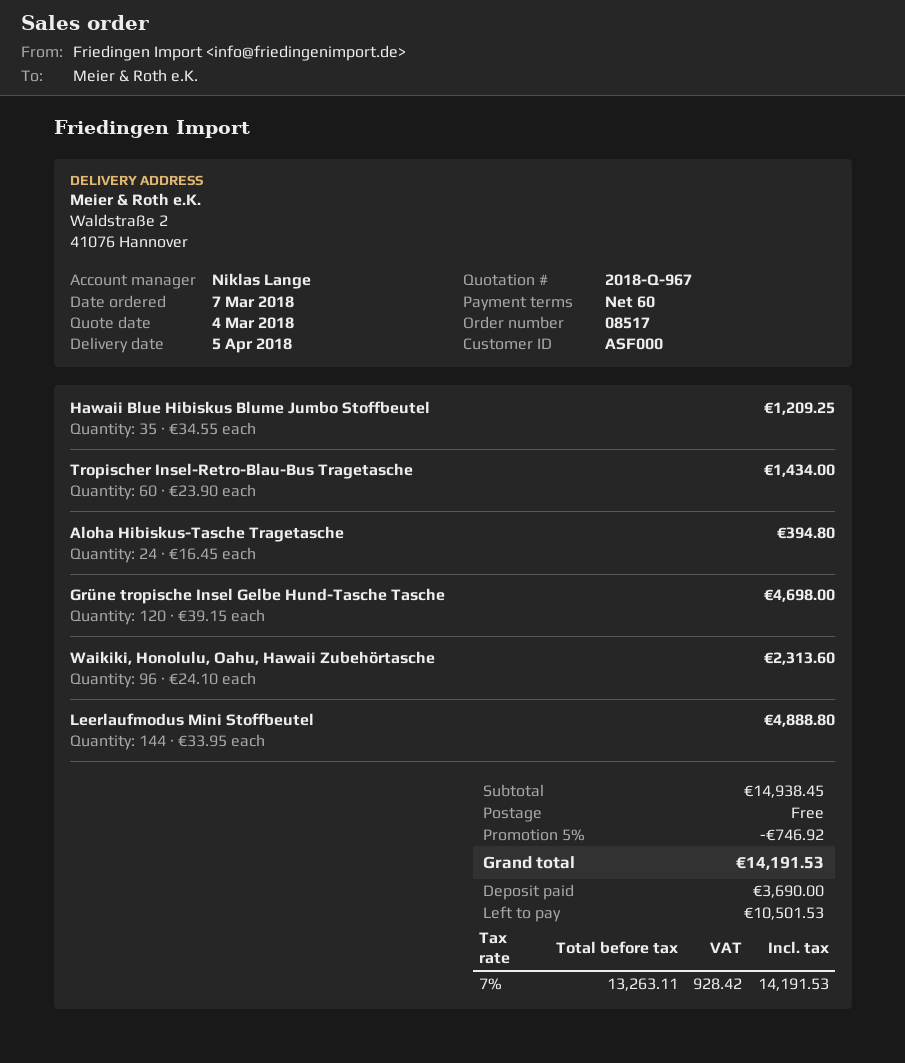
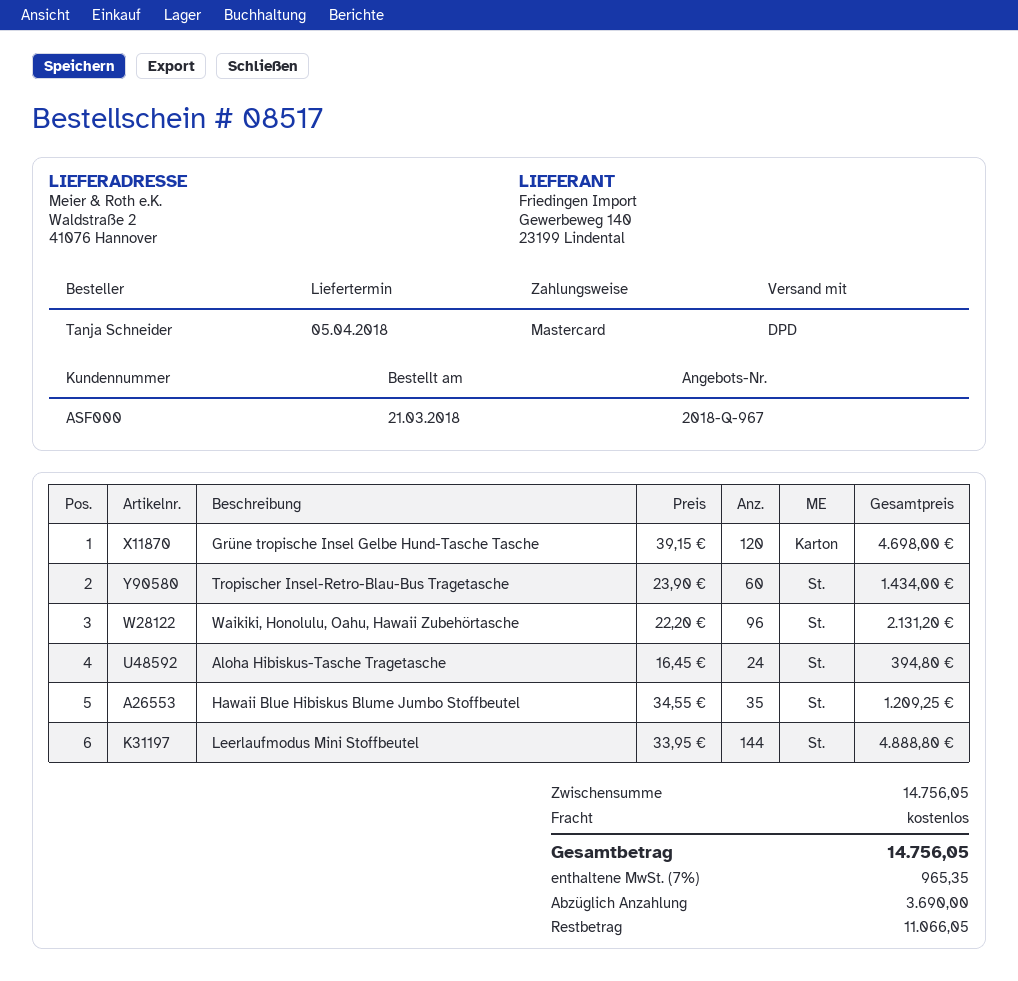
order date: 2018-03-07 -> 2018-03-21
Waikiki, Honolulu, Oahu, Hawaii Zubehörtasche: 96 x 24.10 = 2313.60 -> 96 x 22.20 = 2131.20
subtotal: 14938.45 -> 14756.05
discount: 5% = 746.92 -> none
tax: 7% = 928.42 -> 7% = 965.35
total: 14191.53 -> 14756.05
balance: 10501.53 -> 11066.05

